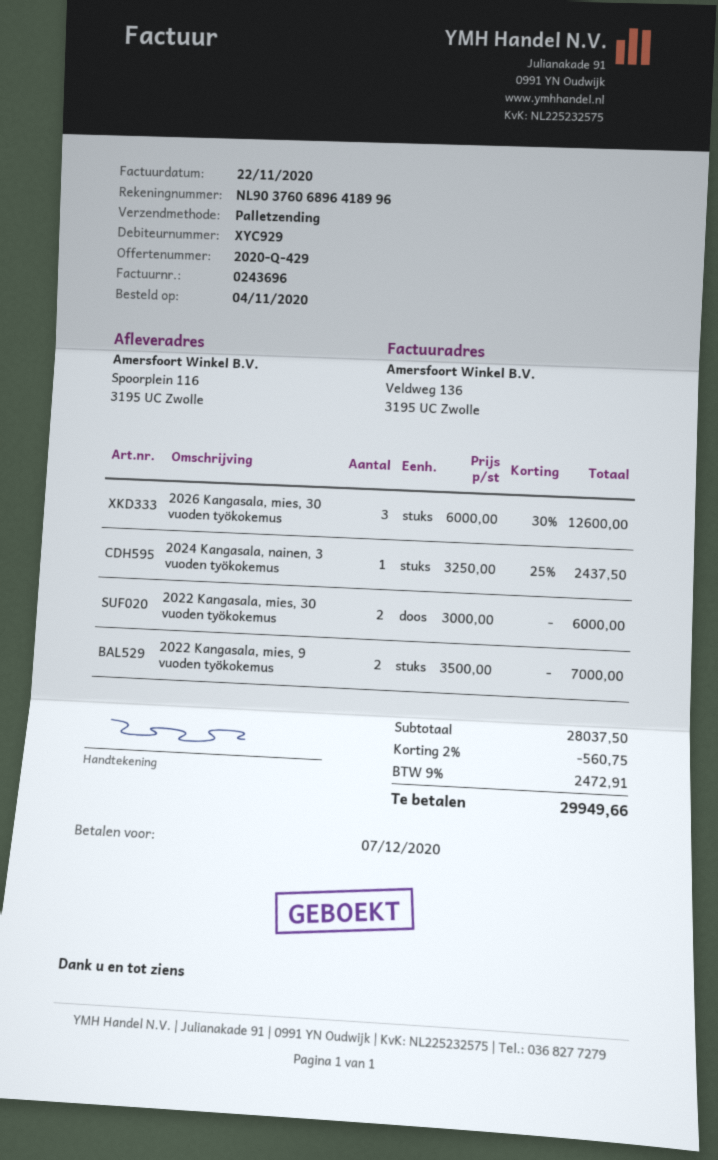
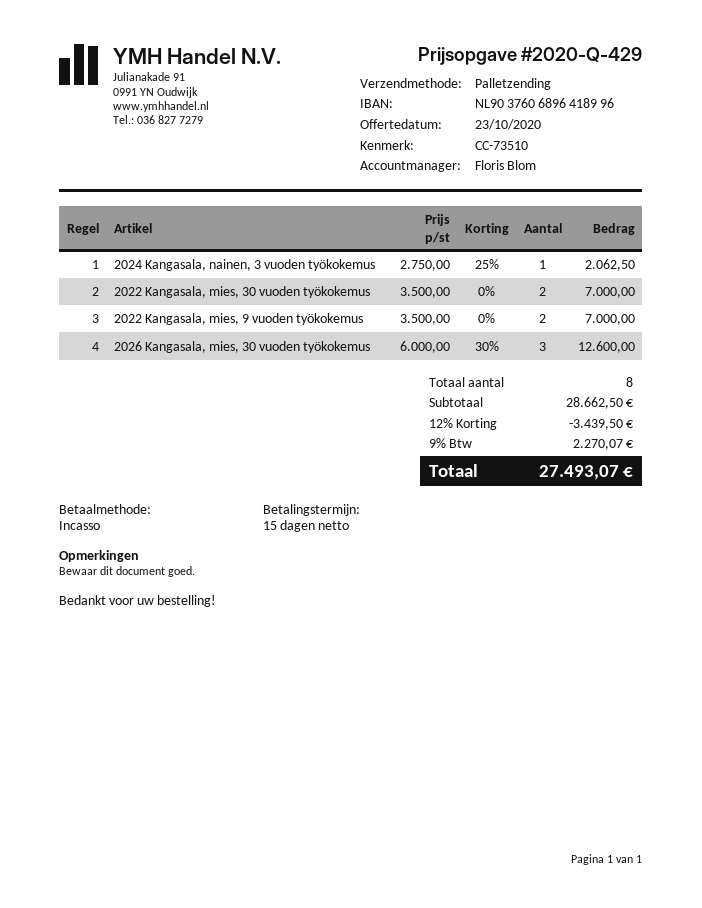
2024 Kangasala, nainen, 3 vuoden työkokemus: 1 x 3250.00 - 25% = 2437.50 -> 1 x 2750.00 - 25% = 2062.50
2022 Kangasala, mies, 30 vuoden työkokemus: 2 x 3000.00 = 6000.00 -> 2 x 3500.00 = 7000.00
subtotal: 28037.50 -> 28662.50
discount: 2% = 560.75 -> 12% = 3439.50
tax: 9% = 2472.91 -> 9% = 2270.07
total: 29949.66 -> 27493.07

